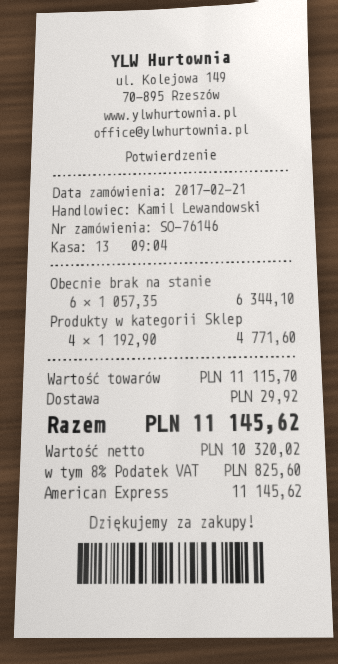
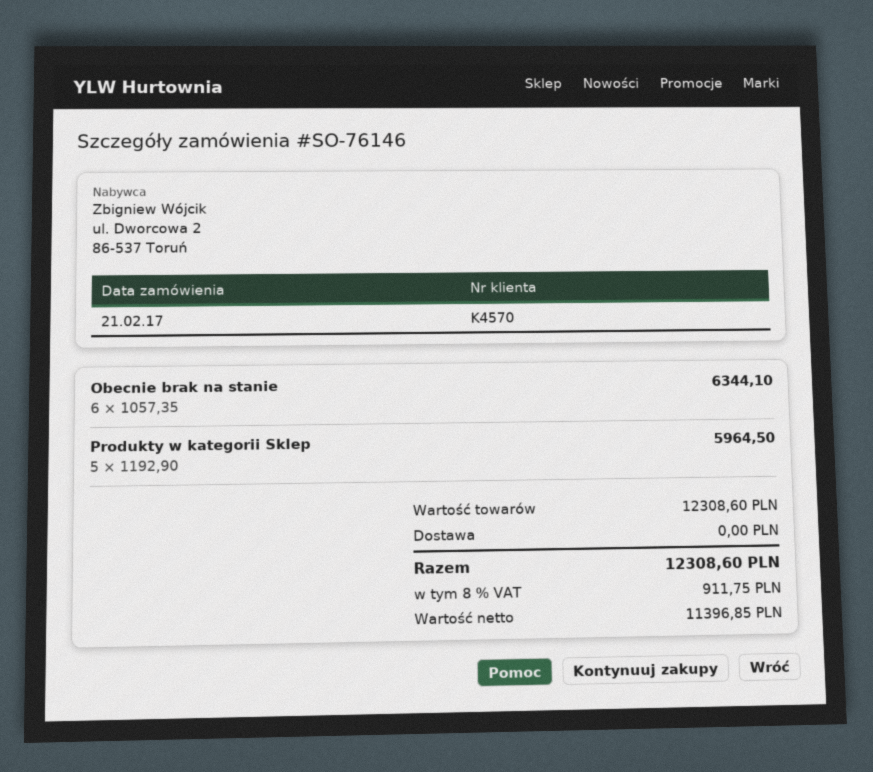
Produkty w kategorii Sklep: 4 x 1192.90 = 4771.60 -> 5 x 1192.90 = 5964.50
subtotal: 11115.70 -> 12308.60
shipping: 29.92 -> 0.00
net: 10320.02 -> 11396.85
tax: 8% = 825.60 -> 8% = 911.75
total: 11145.62 -> 12308.60

